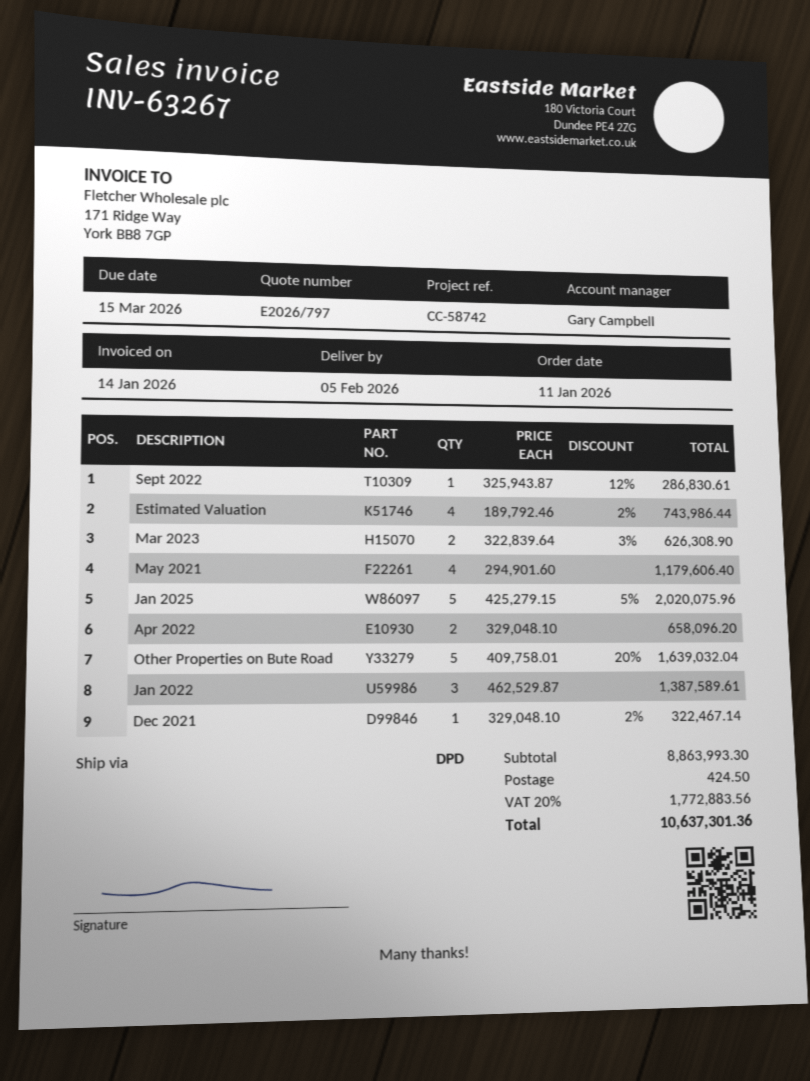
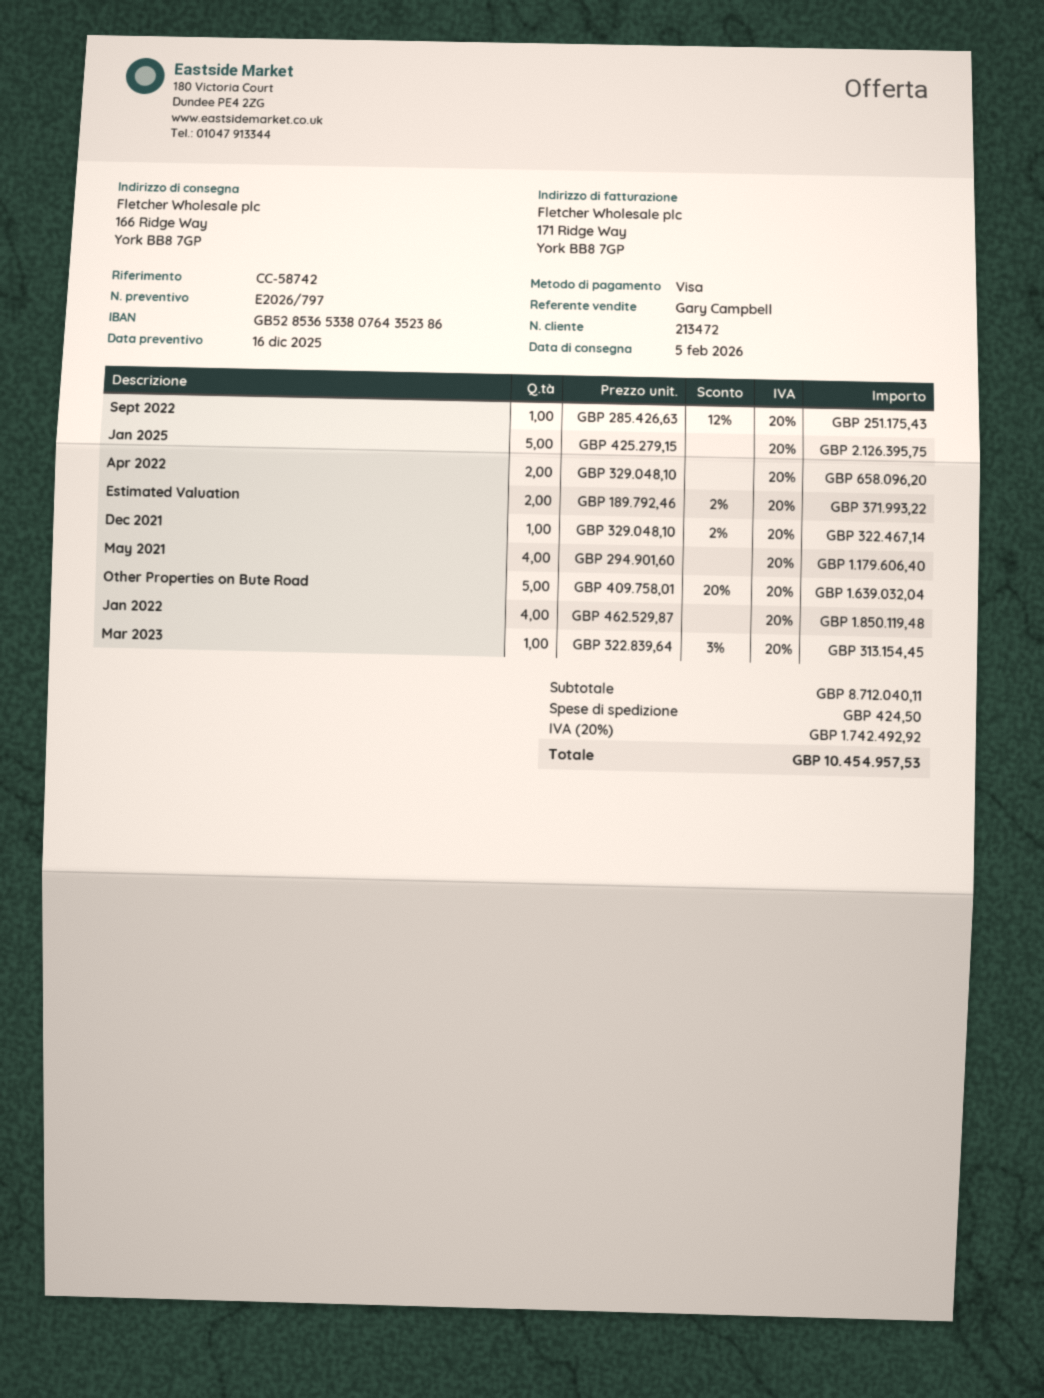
Sept 2022: 1 x 325943.87 - 12% = 286830.61 -> 1 x 285426.63 - 12% = 251175.43
Estimated Valuation: 4 x 189792.46 - 2% = 743986.44 -> 2 x 189792.46 - 2% = 371993.22
Mar 2023: 2 x 322839.64 - 3% = 626308.90 -> 1 x 322839.64 - 3% = 313154.45
Jan 2025: 5 x 425279.15 - 5% = 2020075.96 -> 5 x 425279.15 = 2126395.75
Jan 2022: 3 x 462529.87 = 1387589.61 -> 4 x 462529.87 = 1850119.48
subtotal: 8863993.30 -> 8712040.11
tax: 20% = 1772883.56 -> 20% = 1742492.92
total: 10637301.36 -> 10454957.53

